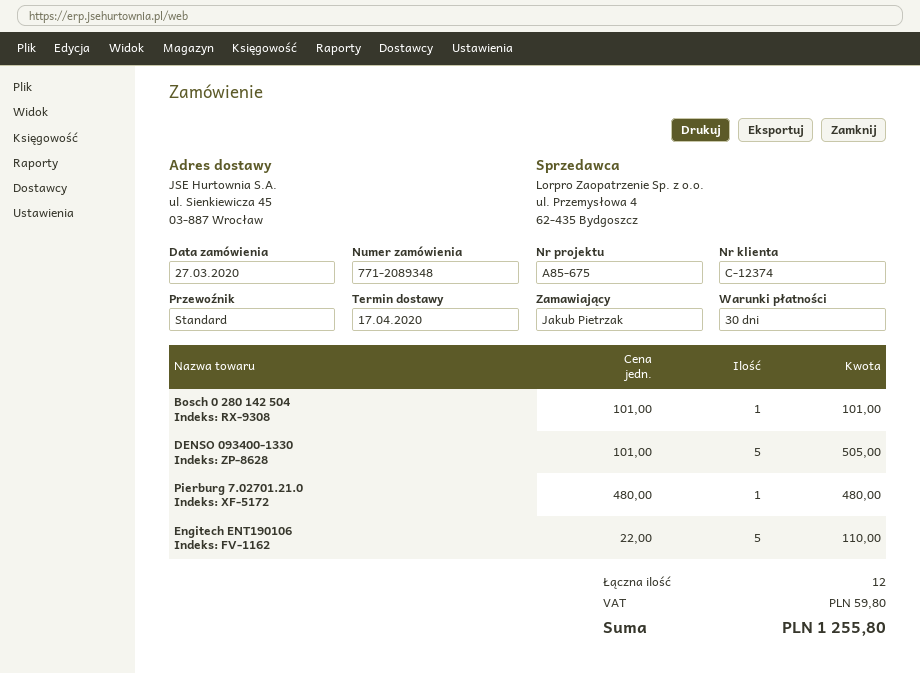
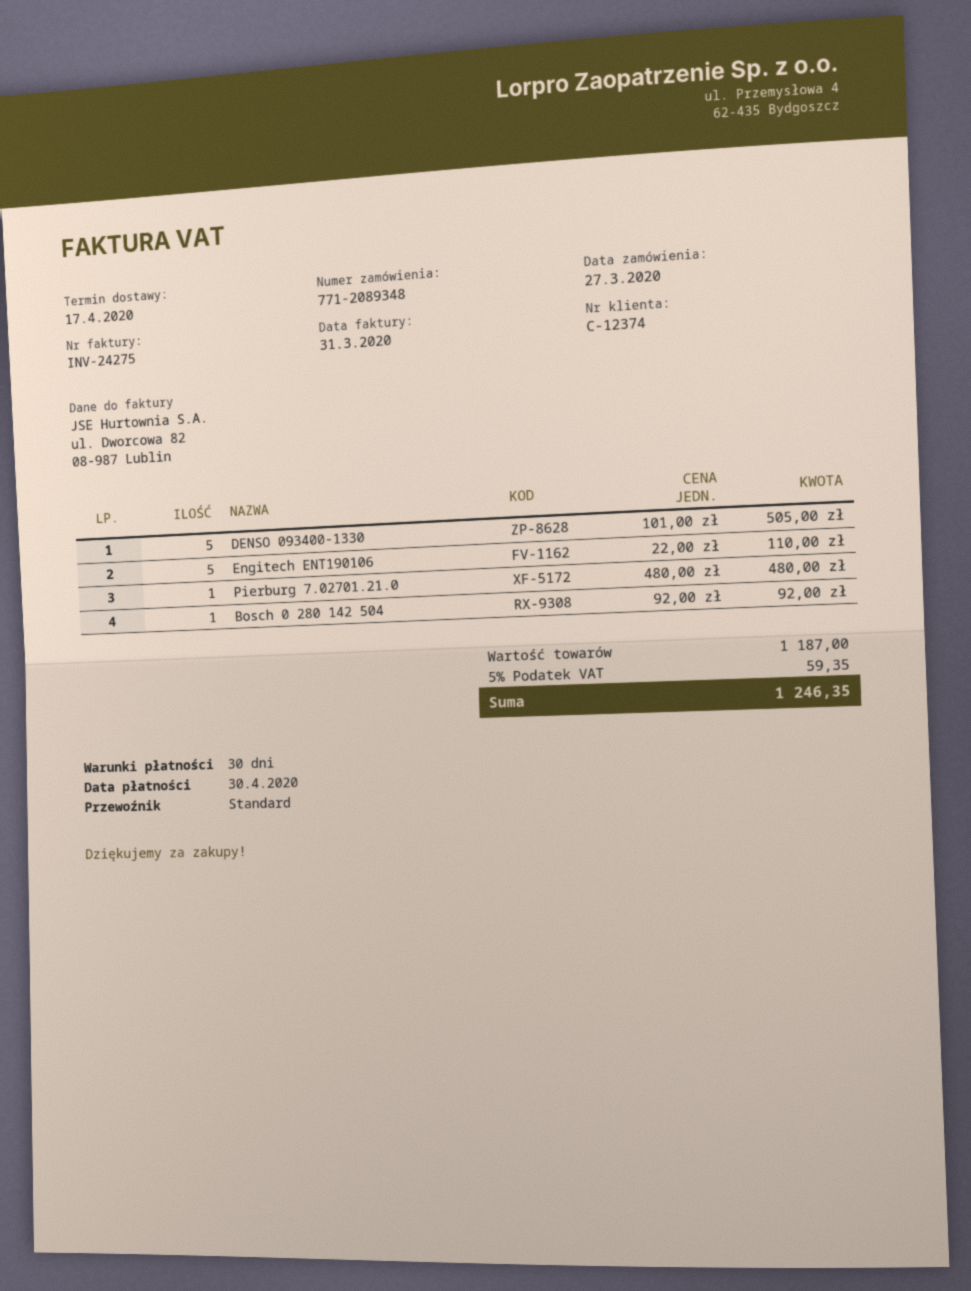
Bosch 0 280 142 504: 1 x 101.00 = 101.00 -> 1 x 92.00 = 92.00
tax: 59.80 -> 59.35
total: 1255.80 -> 1246.35

